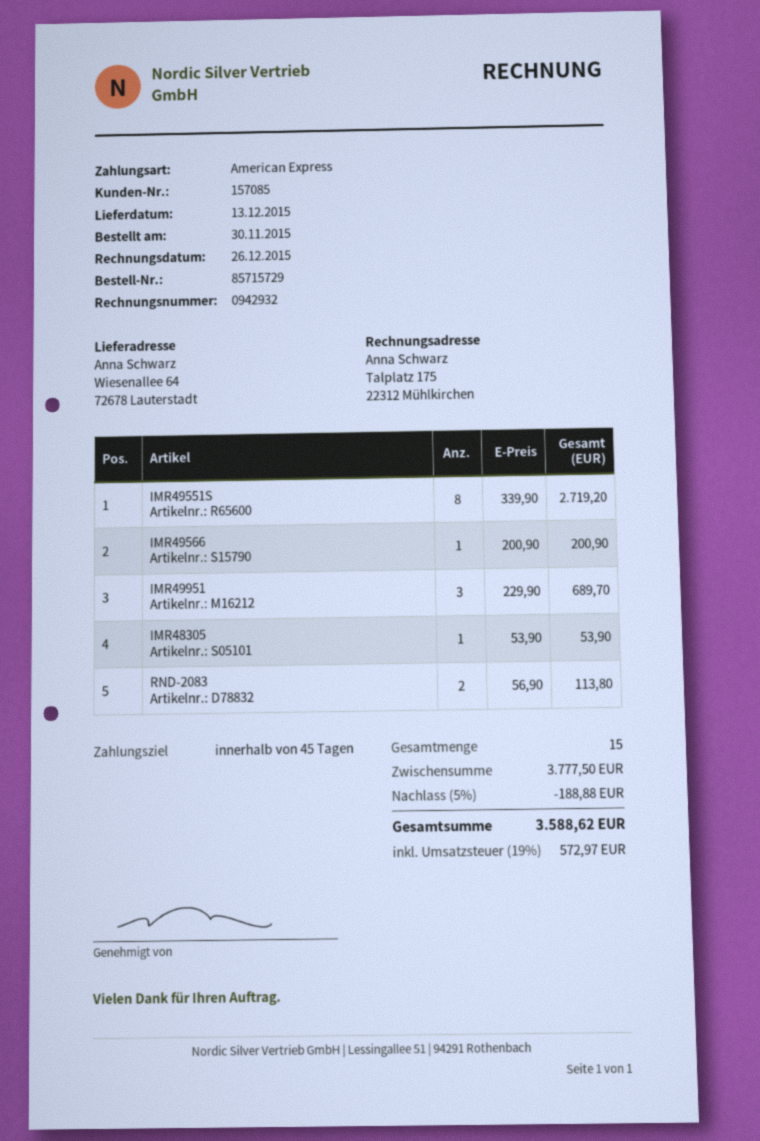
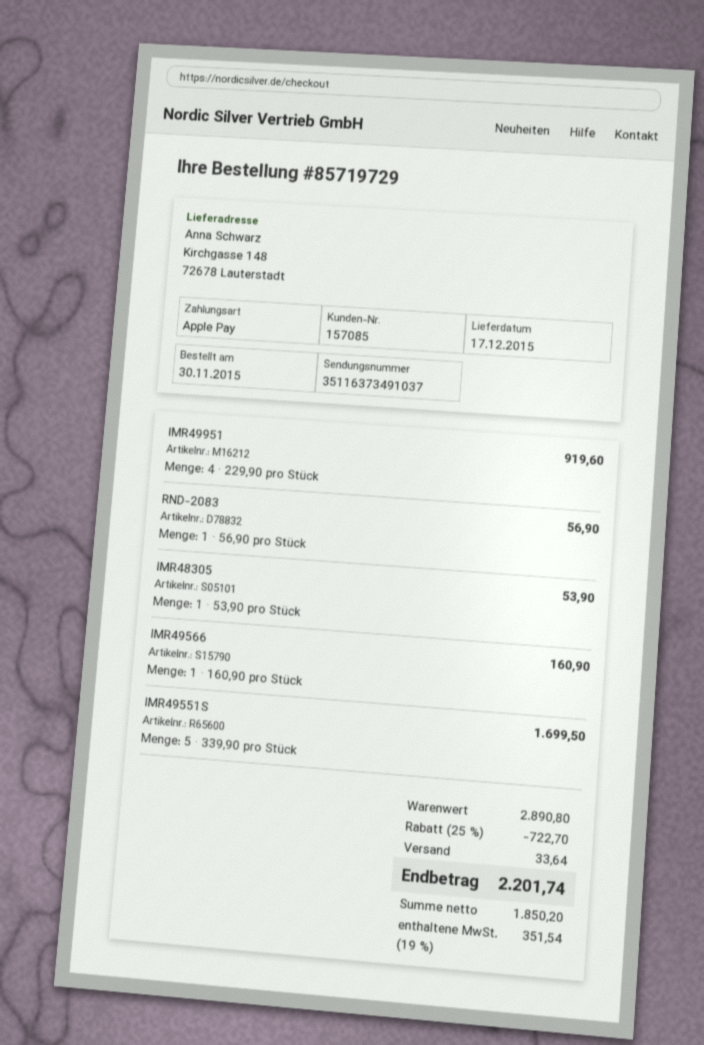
order number: 85715729 -> 85719729
delivery date: 2015-12-13 -> 2015-12-17
payment method: American Express -> Apple Pay
ship to: Wiesenallee 64, 72678 Lauterstadt -> Kirchgasse 148, 72678 Lauterstadt
IMR49551S: 8 x 339.90 = 2719.20 -> 5 x 339.90 = 1699.50
IMR49566: 1 x 200.90 = 200.90 -> 1 x 160.90 = 160.90
IMR49951: 3 x 229.90 = 689.70 -> 4 x 229.90 = 919.60
RND-2083: 2 x 56.90 = 113.80 -> 1 x 56.90 = 56.90
subtotal: 3777.50 -> 2890.80
discount: 5% = 188.88 -> 25% = 722.70
shipping: none -> 33.64
tax: 19% = 572.97 -> 19% = 351.54
total: 3588.62 -> 2201.74

